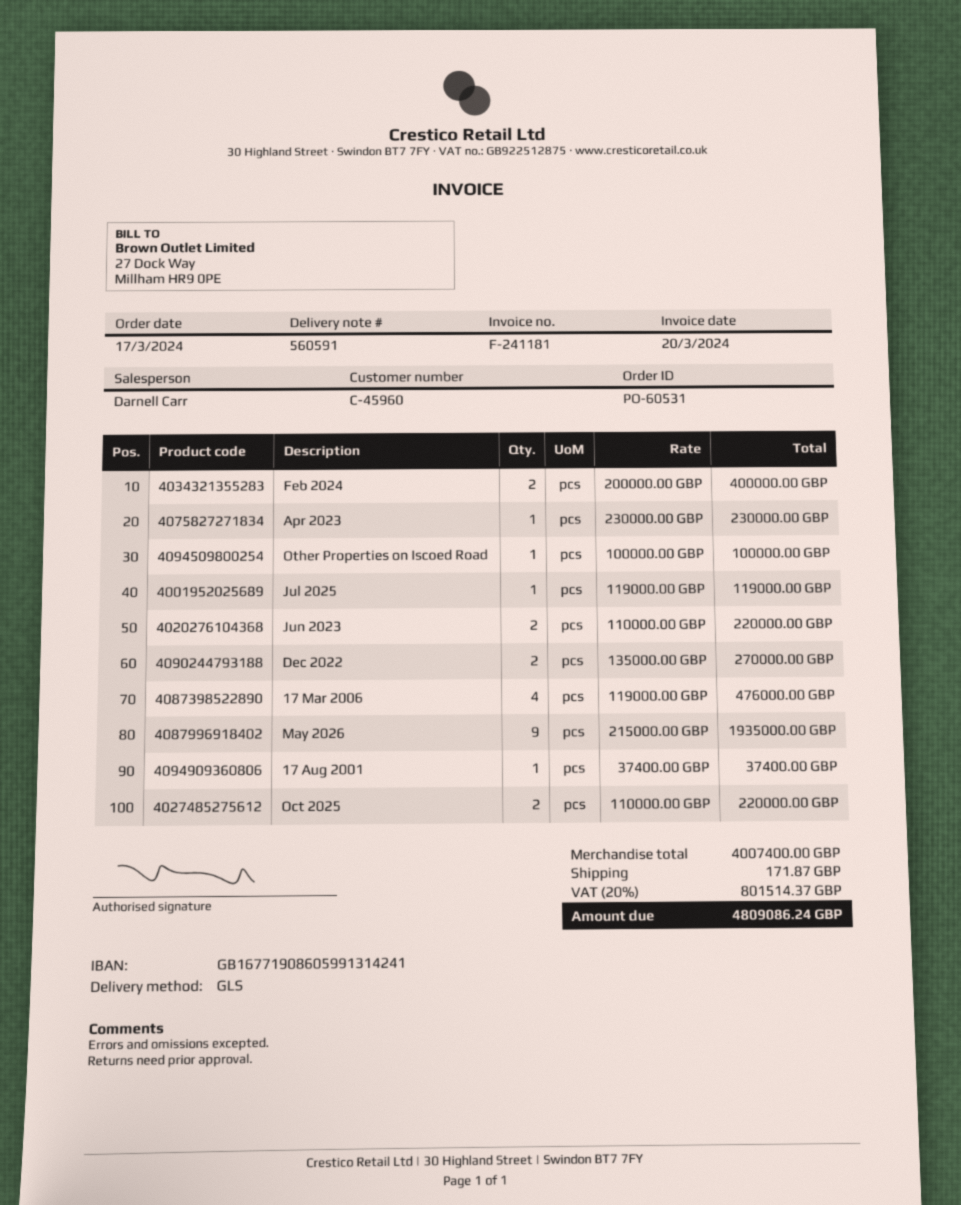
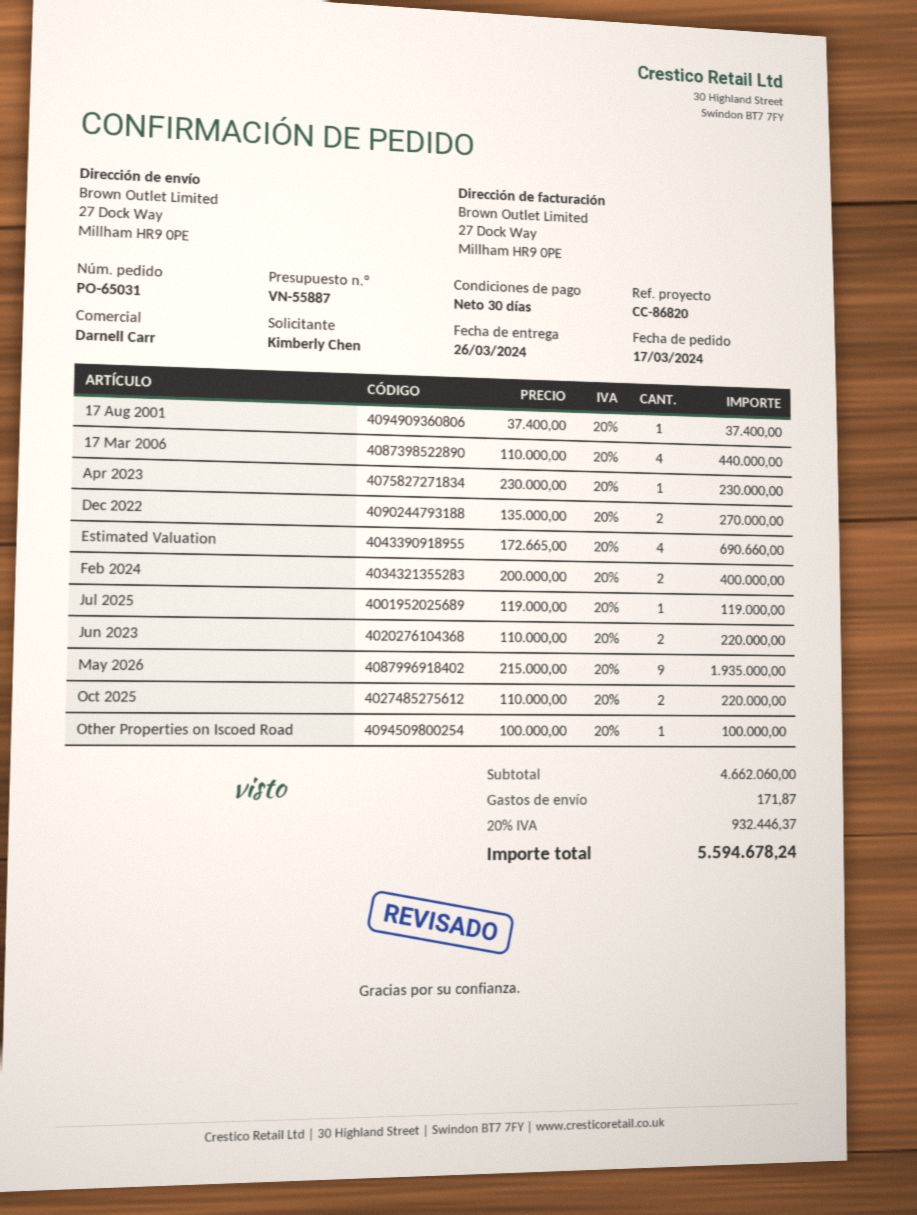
order number: PO-60531 -> PO-65031
17 Mar 2006: 4 x 119000.00 = 476000.00 -> 4 x 110000.00 = 440000.00
Estimated Valuation: none -> 4 x 172665.00 = 690660.00
subtotal: 4007400.00 -> 4662060.00
tax: 20% = 801514.37 -> 20% = 932446.37
total: 4809086.24 -> 5594678.24

